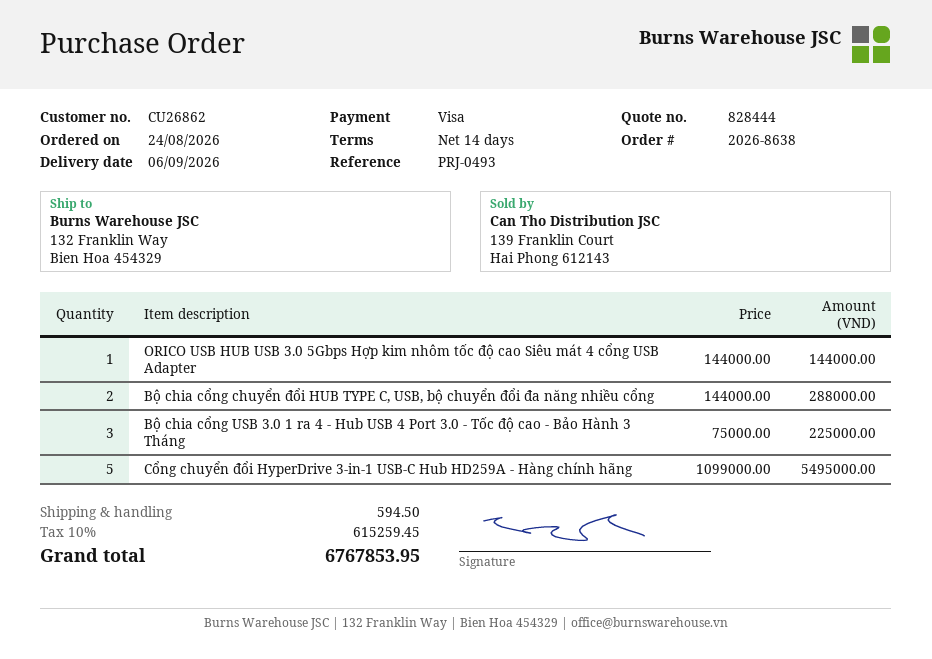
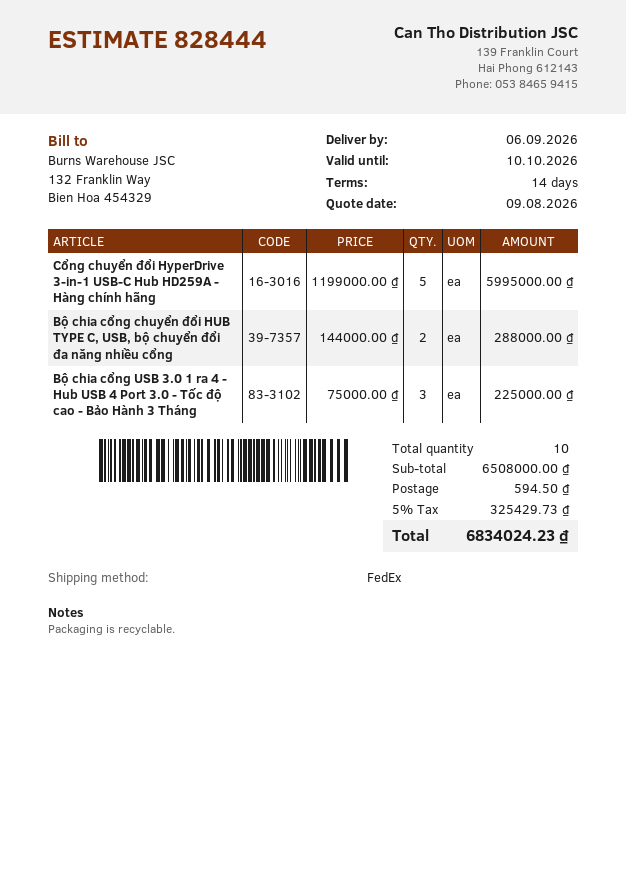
ORICO USB HUB USB 3.0 5Gbps Hợp kim nhôm tốc độ cao Siêu mát 4 cổng USB Adapter: 1 x 144000.00 = 144000.00 -> none
Cổng chuyển đổi HyperDrive 3-in-1 USB-C Hub HD259A - Hàng chính hãng: 5 x 1099000.00 = 5495000.00 -> 5 x 1199000.00 = 5995000.00
tax: 10% = 615259.45 -> 5% = 325429.73
total: 6767853.95 -> 6834024.23

